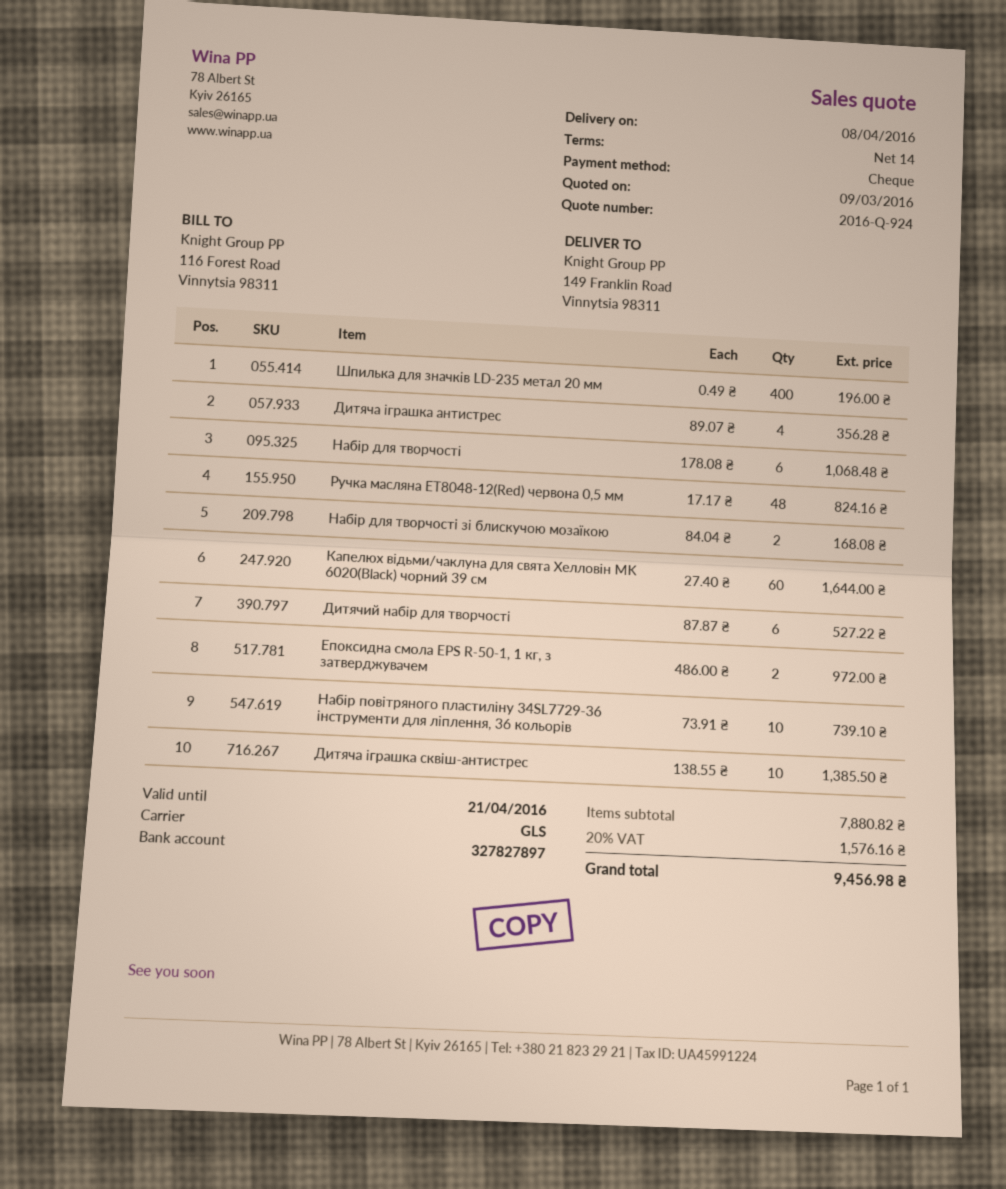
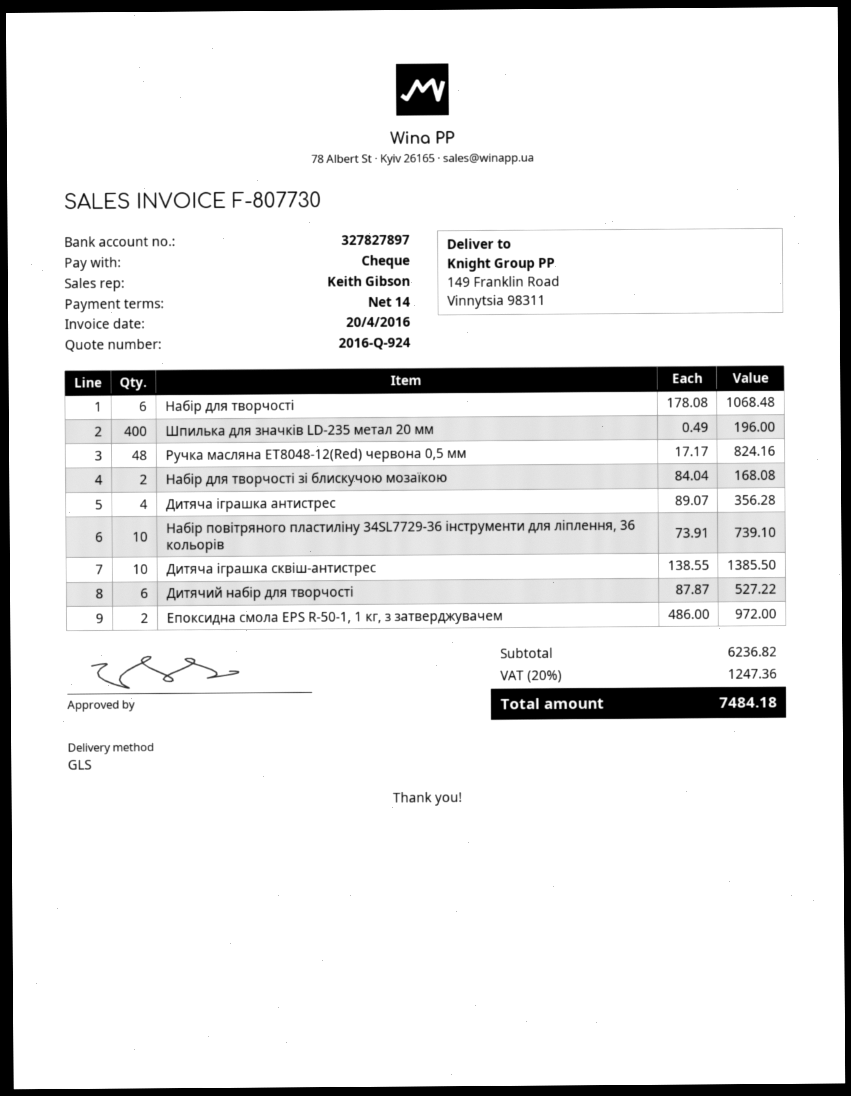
Капелюх відьми/чаклуна для свята Хелловін MK 6020(Black) чорний 39 см: 60 x 27.40 = 1644.00 -> none
subtotal: 7880.82 -> 6236.82
tax: 20% = 1576.16 -> 20% = 1247.36
total: 9456.98 -> 7484.18

